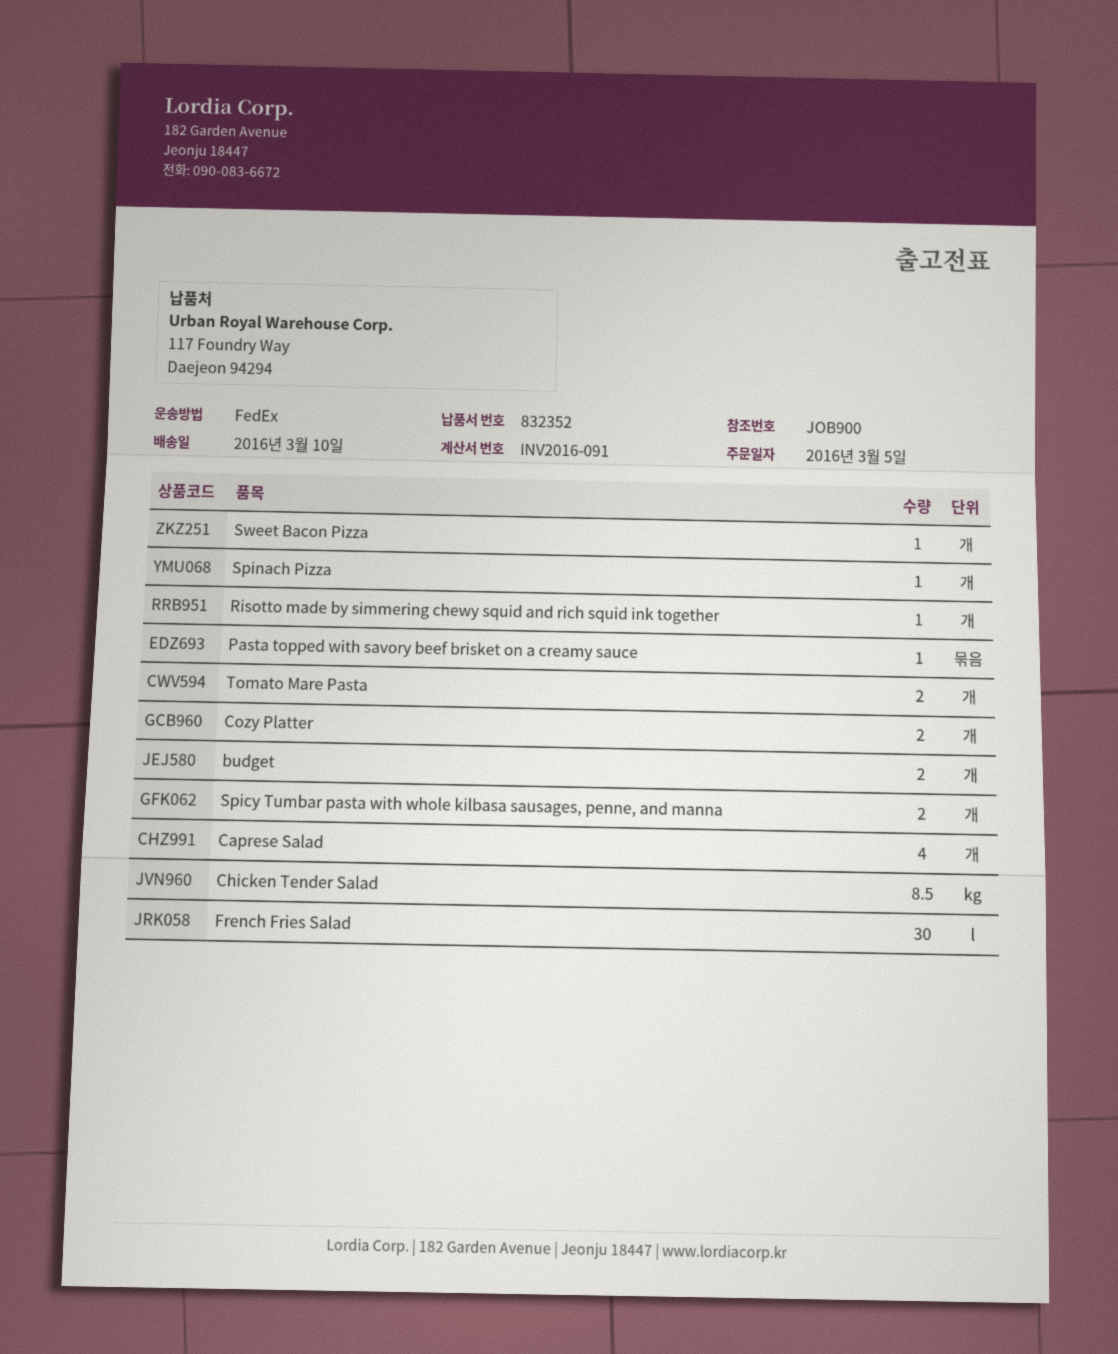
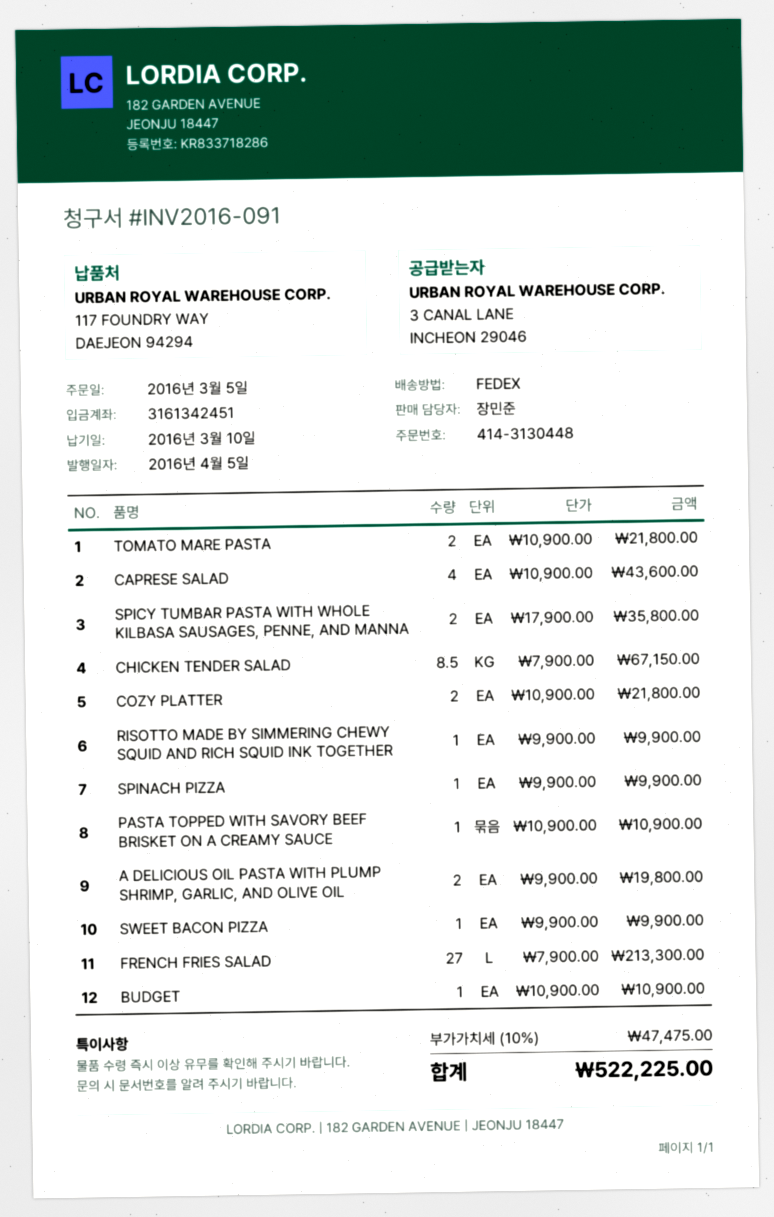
budget: 2 -> 1
French Fries Salad: 30 -> 27
A DELICIOUS OIL PASTA WITH PLUMP SHRIMP, GARLIC, AND OLIVE OIL: none -> 2

